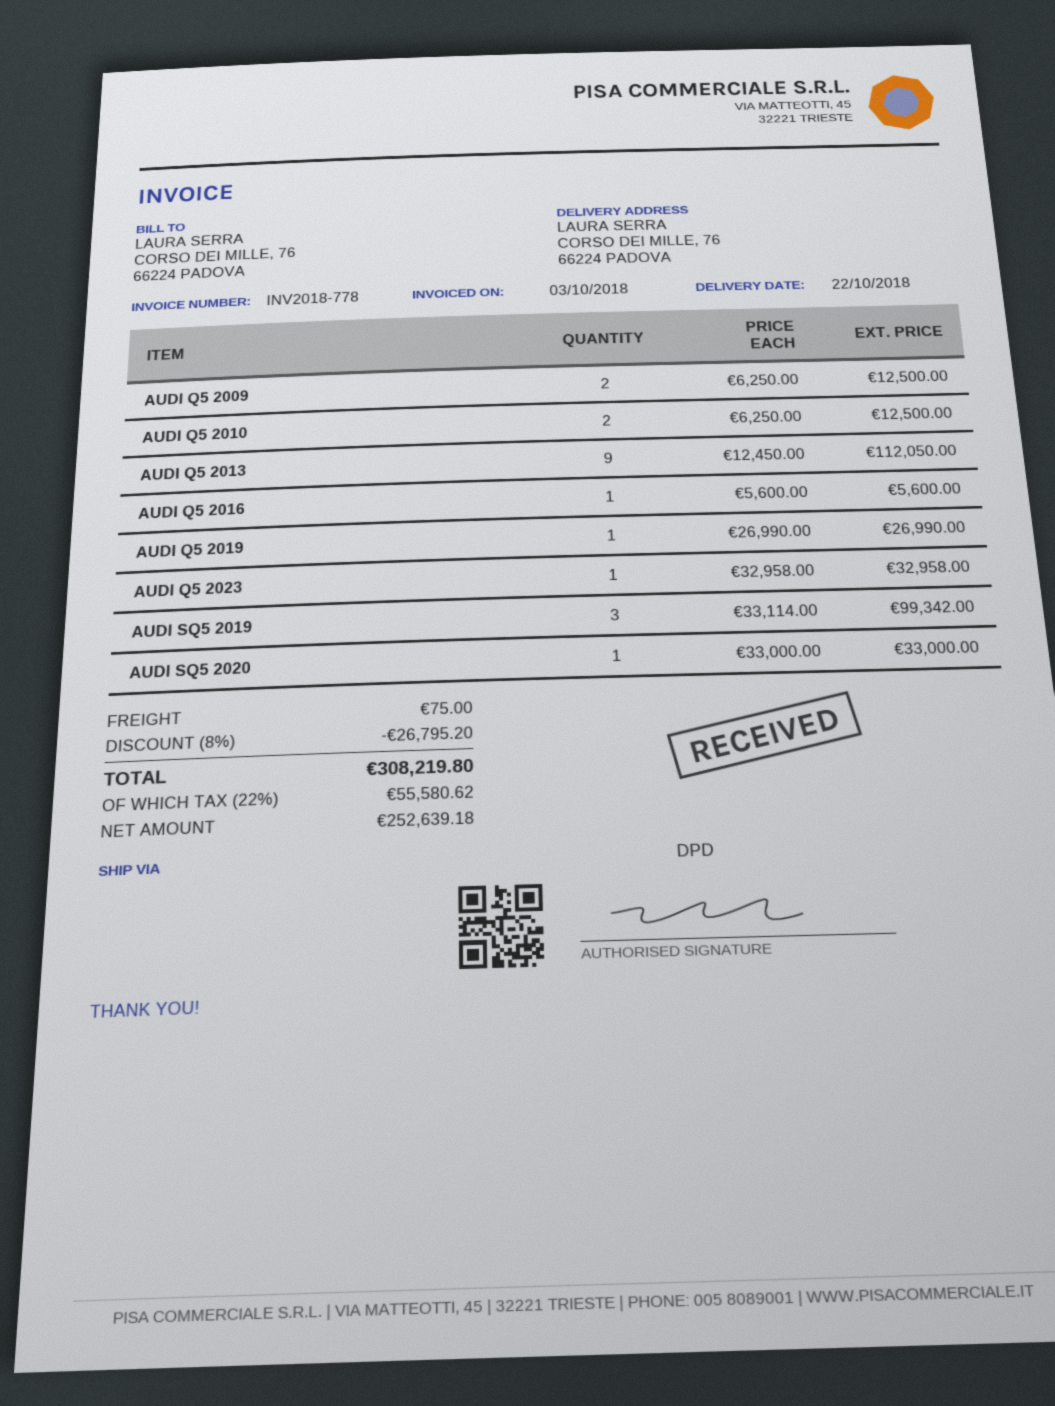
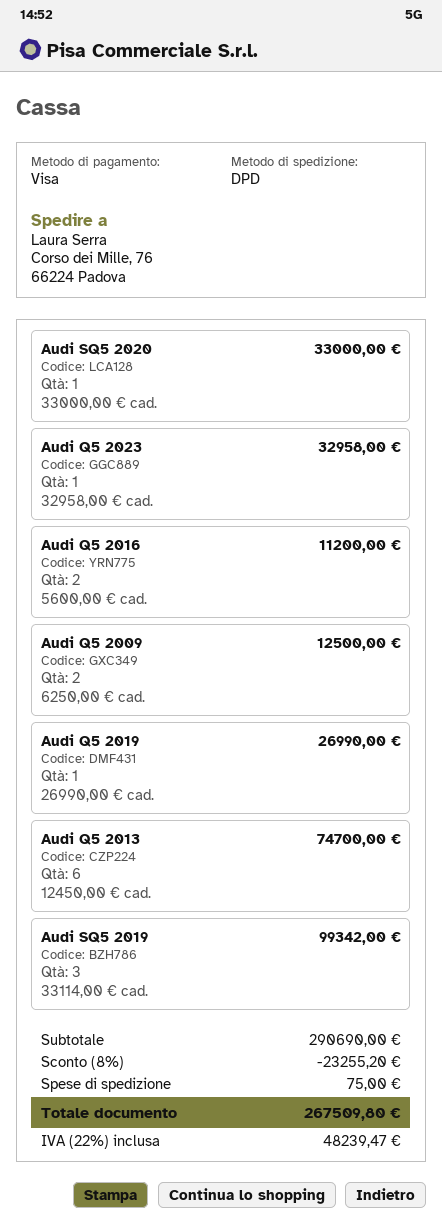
AUDI Q5 2010: 2 x 6250.00 = 12500.00 -> none
AUDI Q5 2013: 9 x 12450.00 = 112050.00 -> 6 x 12450.00 = 74700.00
AUDI Q5 2016: 1 x 5600.00 = 5600.00 -> 2 x 5600.00 = 11200.00
discount: 8% = 26795.20 -> 8% = 23255.20
tax: 22% = 55580.62 -> 22% = 48239.47
total: 308219.80 -> 267509.80

